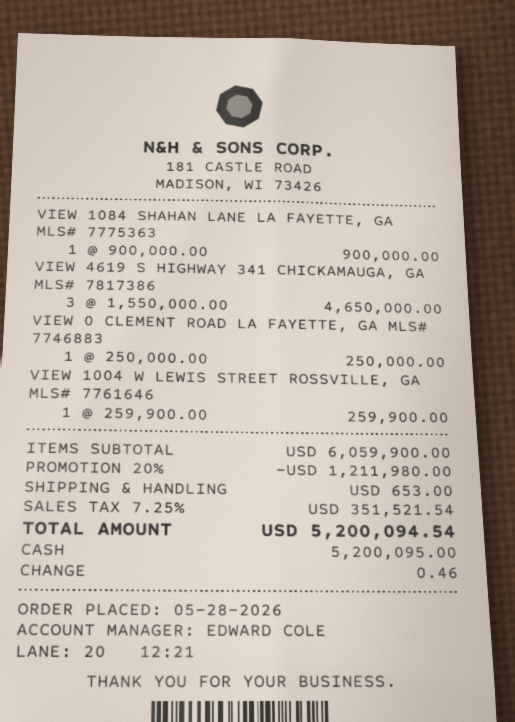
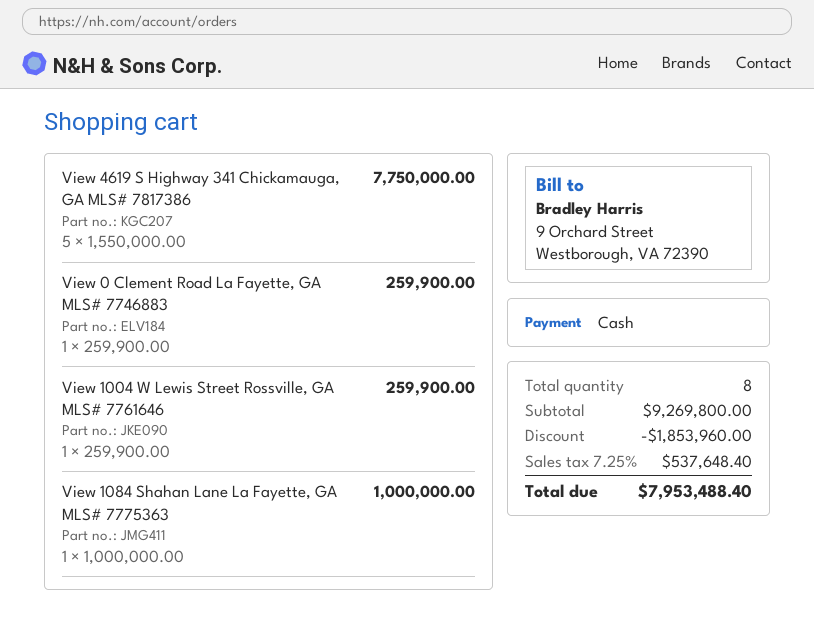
VIEW 1084 SHAHAN LANE LA FAYETTE, GA MLS# 7775363: 1 x 900000.00 = 900000.00 -> 1 x 1000000.00 = 1000000.00
VIEW 4619 S HIGHWAY 341 CHICKAMAUGA, GA MLS# 7817386: 3 x 1550000.00 = 4650000.00 -> 5 x 1550000.00 = 7750000.00
VIEW 0 CLEMENT ROAD LA FAYETTE, GA MLS# 7746883: 1 x 250000.00 = 250000.00 -> 1 x 259900.00 = 259900.00
subtotal: 6059900.00 -> 9269800.00
discount: 1211980.00 -> 1853960.00
shipping: 653.00 -> none
tax: 7.25% = 351521.54 -> 7.25% = 537648.40
total: 5200094.54 -> 7953488.40

